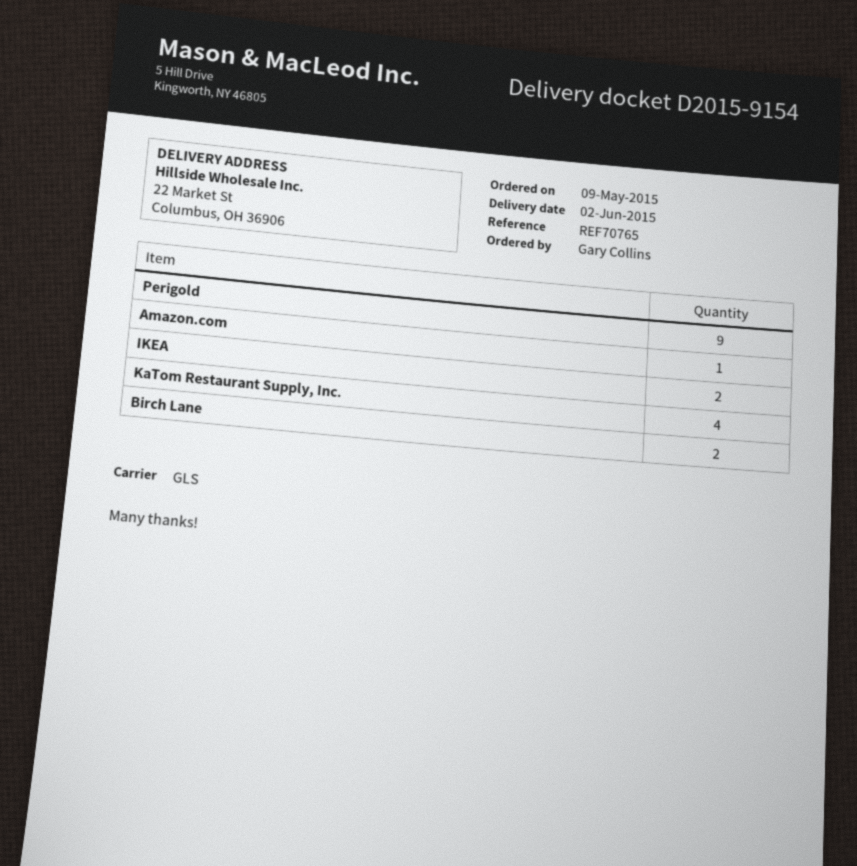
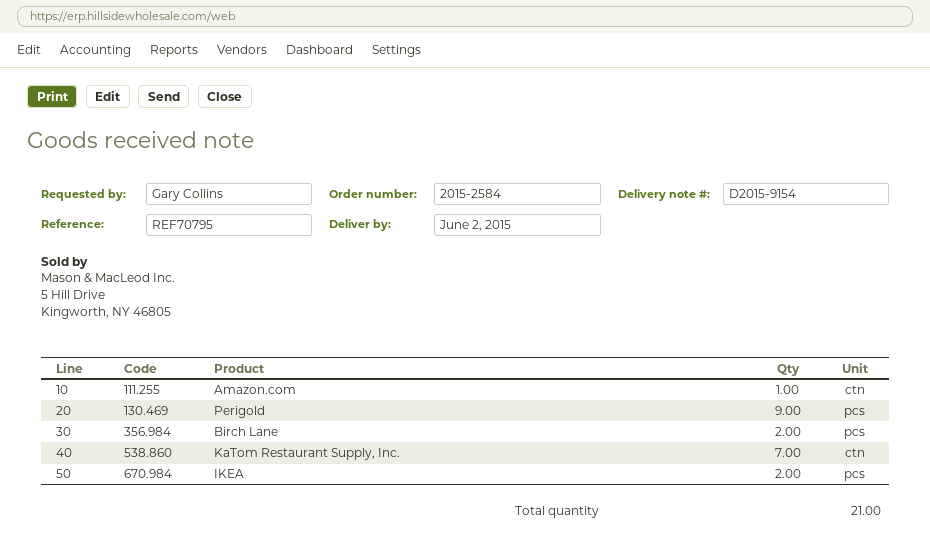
reference: REF70765 -> REF70795
KaTom Restaurant Supply, Inc.: 4 -> 7

